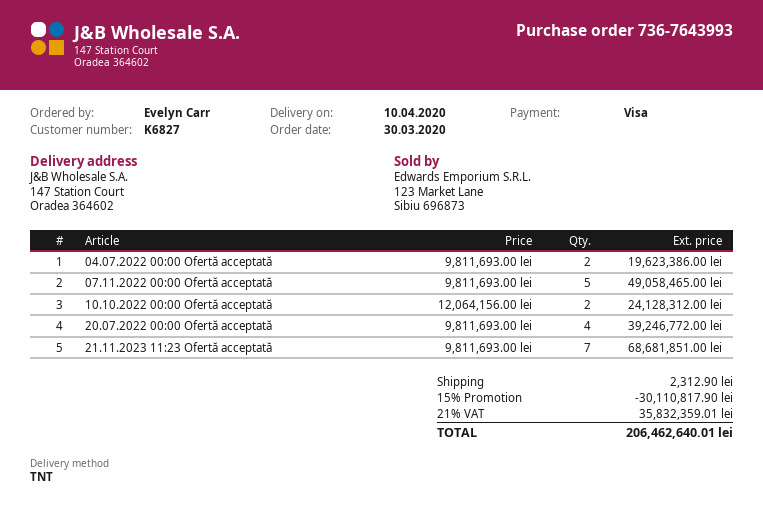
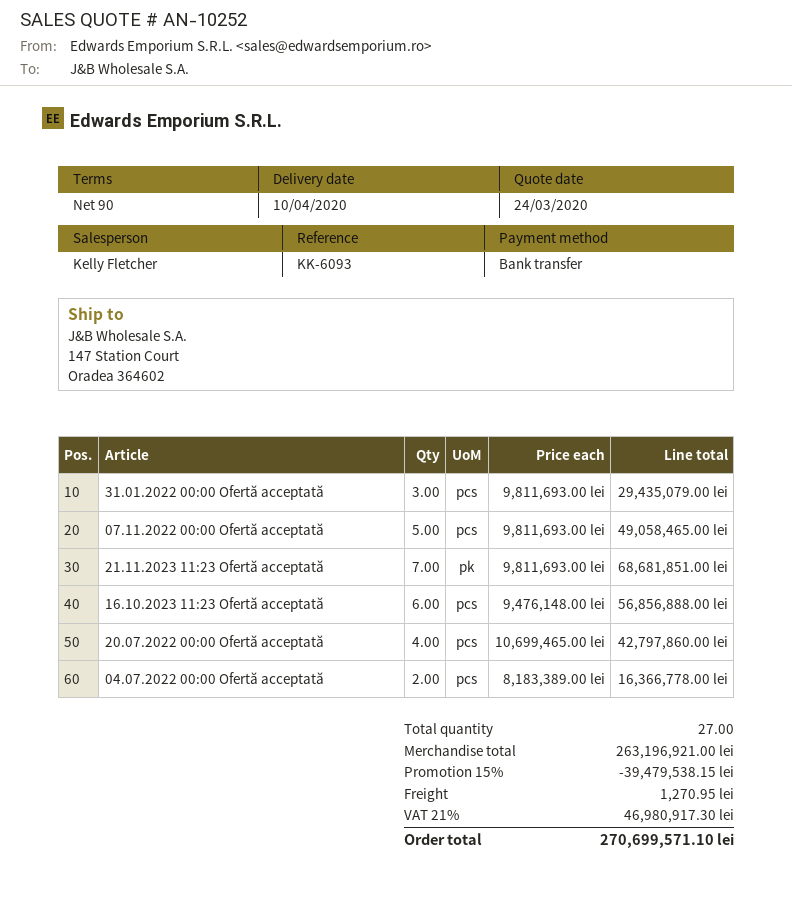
payment method: Visa -> bank transfer
04.07.2022 00:00 Ofertă acceptată: 2 x 9811693.00 = 19623386.00 -> 2 x 8183389.00 = 16366778.00
10.10.2022 00:00 Ofertă acceptată: 2 x 12064156.00 = 24128312.00 -> none
20.07.2022 00:00 Ofertă acceptată: 4 x 9811693.00 = 39246772.00 -> 4 x 10699465.00 = 42797860.00
31.01.2022 00:00 Ofertă acceptată: none -> 3 x 9811693.00 = 29435079.00
16.10.2023 11:23 Ofertă acceptată: none -> 6 x 9476148.00 = 56856888.00
discount: 15% = 30110817.90 -> 15% = 39479538.15
shipping: 2312.90 -> 1270.95
tax: 21% = 35832359.01 -> 21% = 46980917.30
total: 206462640.01 -> 270699571.10

